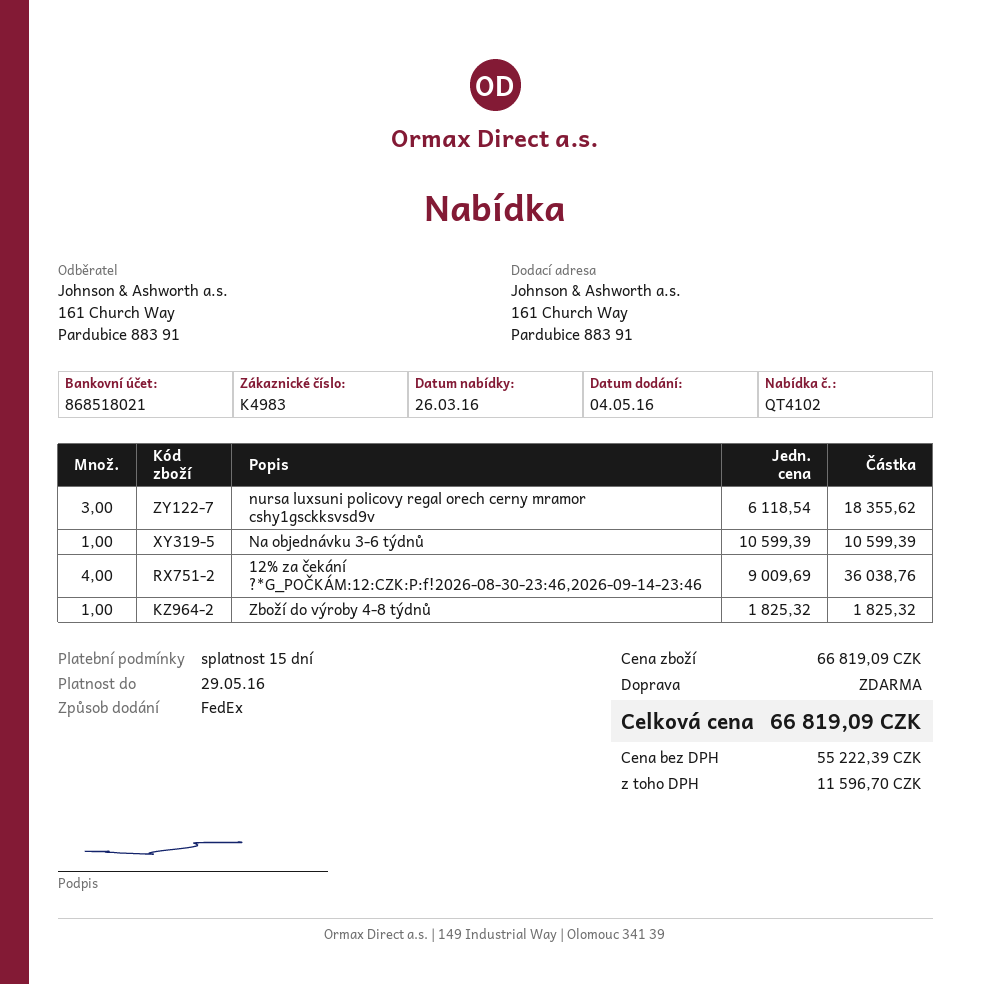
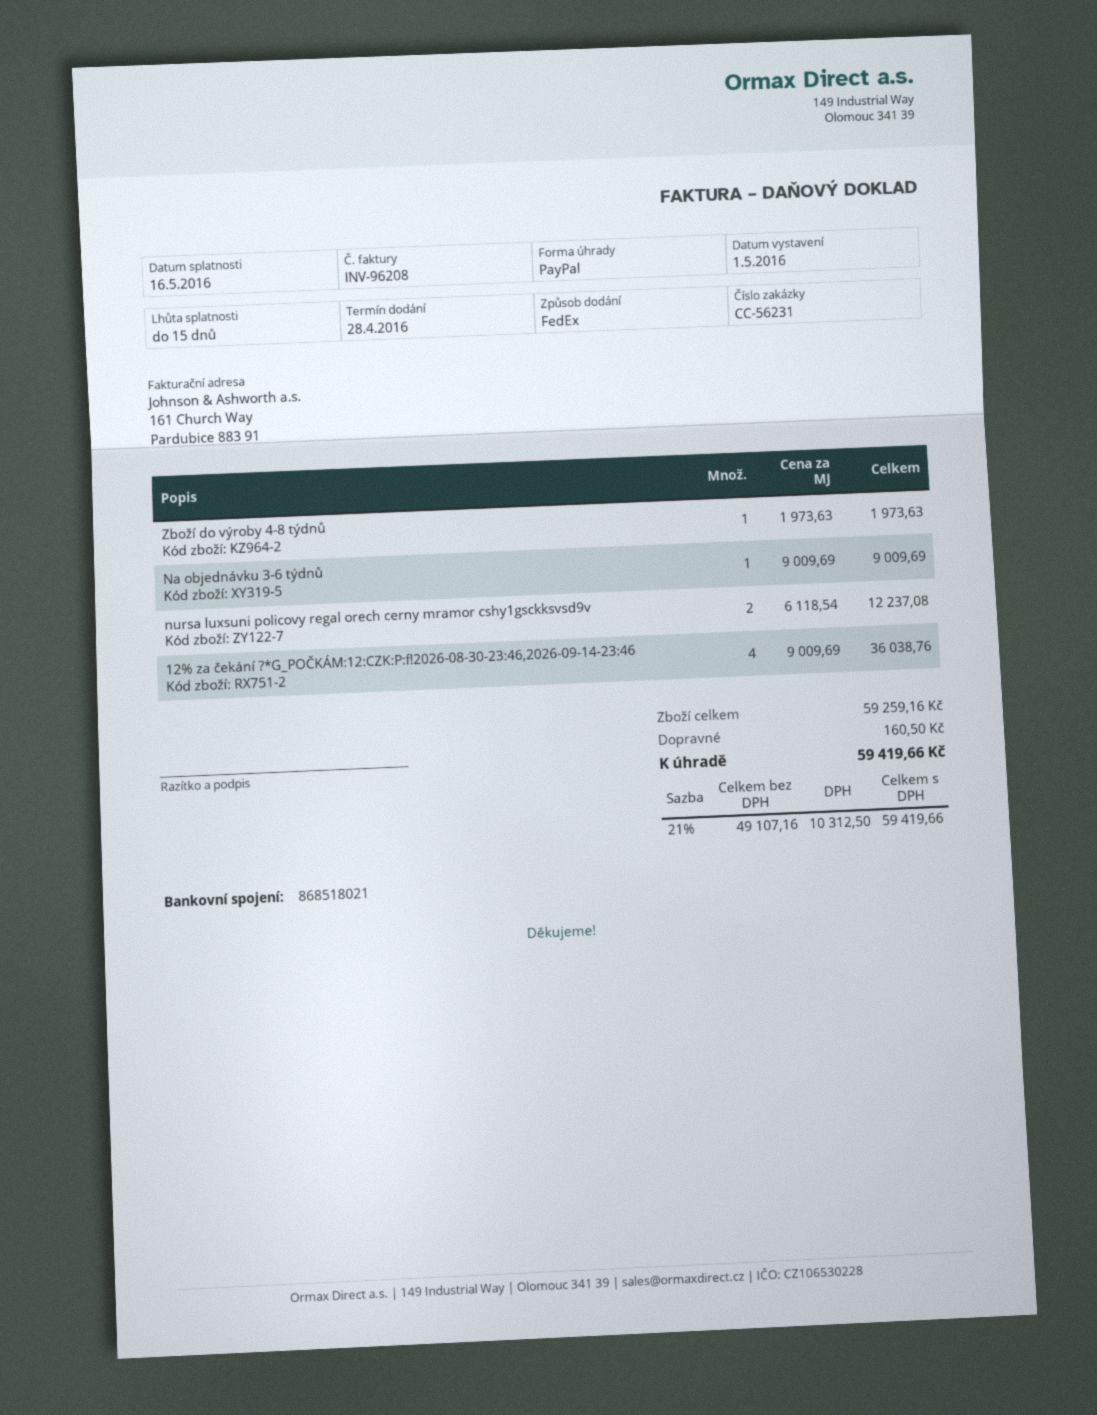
delivery date: 2016-05-04 -> 2016-04-28
nursa luxsuni policovy regal orech cerny mramor cshy1gsckksvsd9v: 3 x 6118.54 = 18355.62 -> 2 x 6118.54 = 12237.08
Na objednávku 3-6 týdnů: 1 x 10599.39 = 10599.39 -> 1 x 9009.69 = 9009.69
Zboží do výroby 4-8 týdnů: 1 x 1825.32 = 1825.32 -> 1 x 1973.63 = 1973.63
subtotal: 66819.09 -> 59259.16
shipping: 0.00 -> 160.50
net: 55222.39 -> 49107.16
tax: 11596.70 -> 10312.50
total: 66819.09 -> 59419.66

